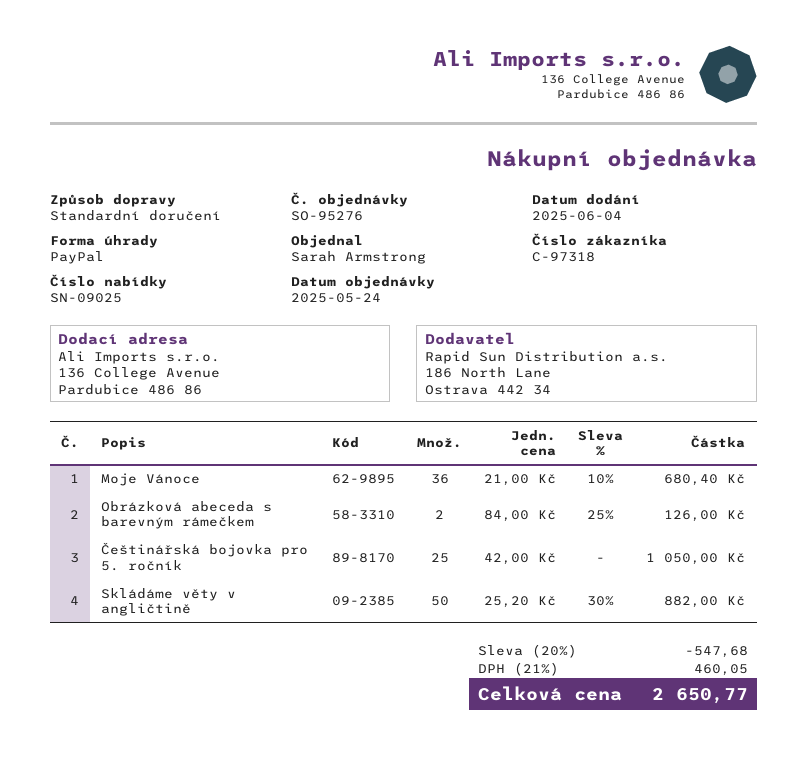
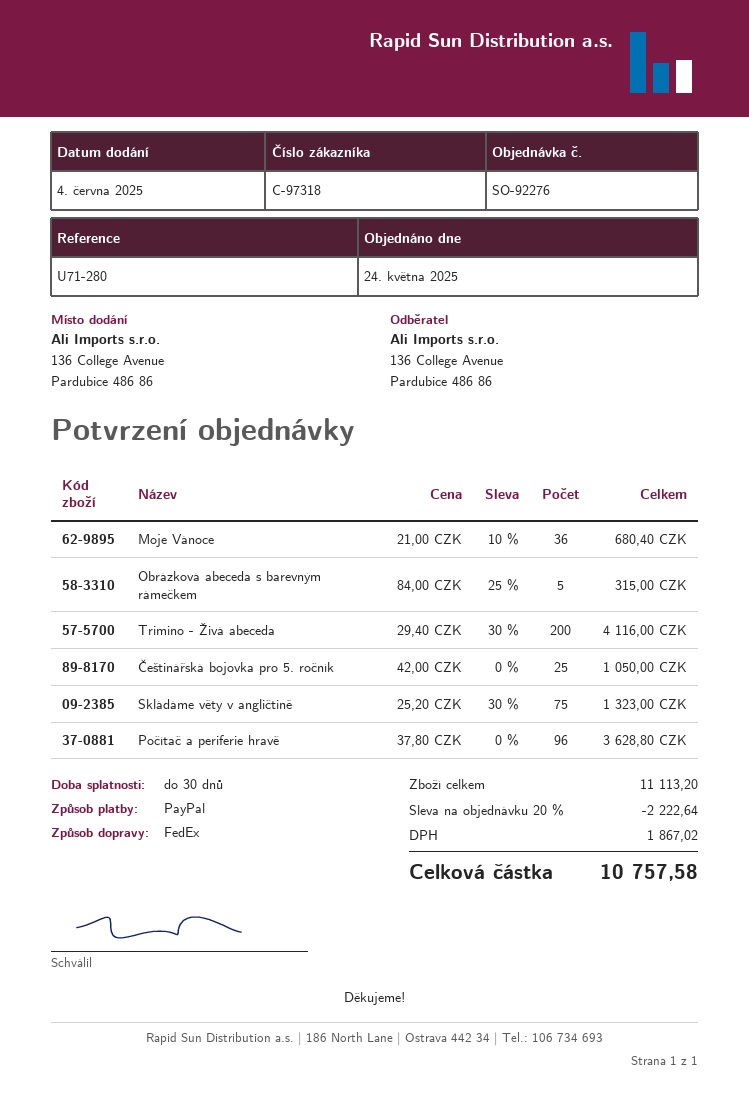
order number: SO-95276 -> SO-92276
shipping method: standard -> FedEx
Obrázková abeceda s barevným rámečkem: 2 x 84.00 - 25% = 126.00 -> 5 x 84.00 - 25% = 315.00
Skládáme věty v angličtině: 50 x 25.20 - 30% = 882.00 -> 75 x 25.20 - 30% = 1323.00
Trimino - Živá abeceda: none -> 200 x 29.40 - 30% = 4116.00
Počítač a periferie hravě: none -> 96 x 37.80 = 3628.80
discount: 20% = 547.68 -> 20% = 2222.64
tax: 460.05 -> 1867.02
total: 2650.77 -> 10757.58

